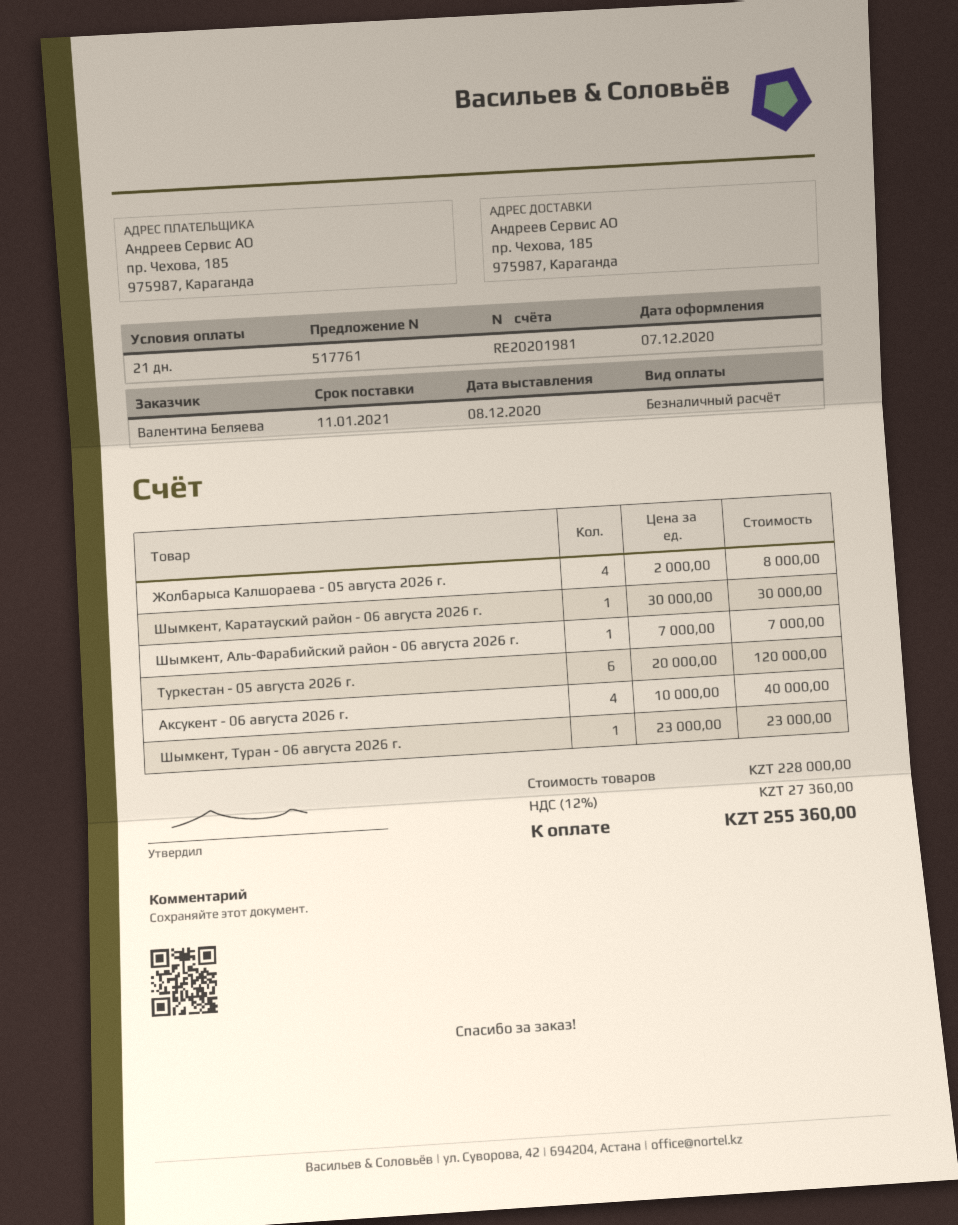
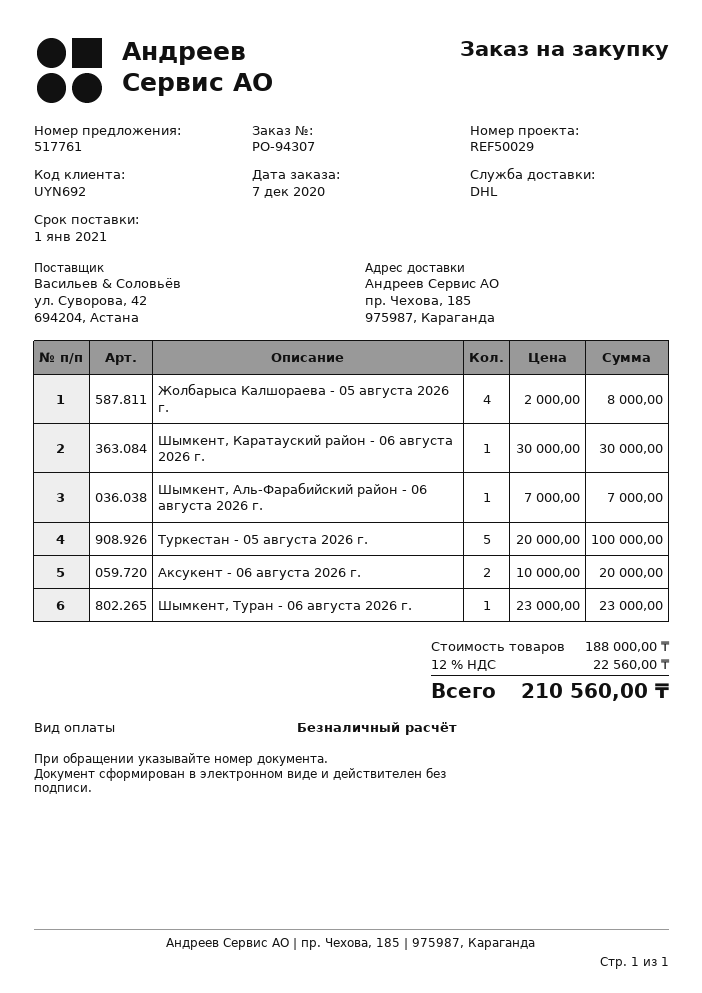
delivery date: 2021-01-11 -> 2021-01-01
Туркестан - 05 августа 2026 г.: 6 x 20000.00 = 120000.00 -> 5 x 20000.00 = 100000.00
Аксукент - 06 августа 2026 г.: 4 x 10000.00 = 40000.00 -> 2 x 10000.00 = 20000.00
subtotal: 228000.00 -> 188000.00
tax: 12% = 27360.00 -> 12% = 22560.00
total: 255360.00 -> 210560.00

